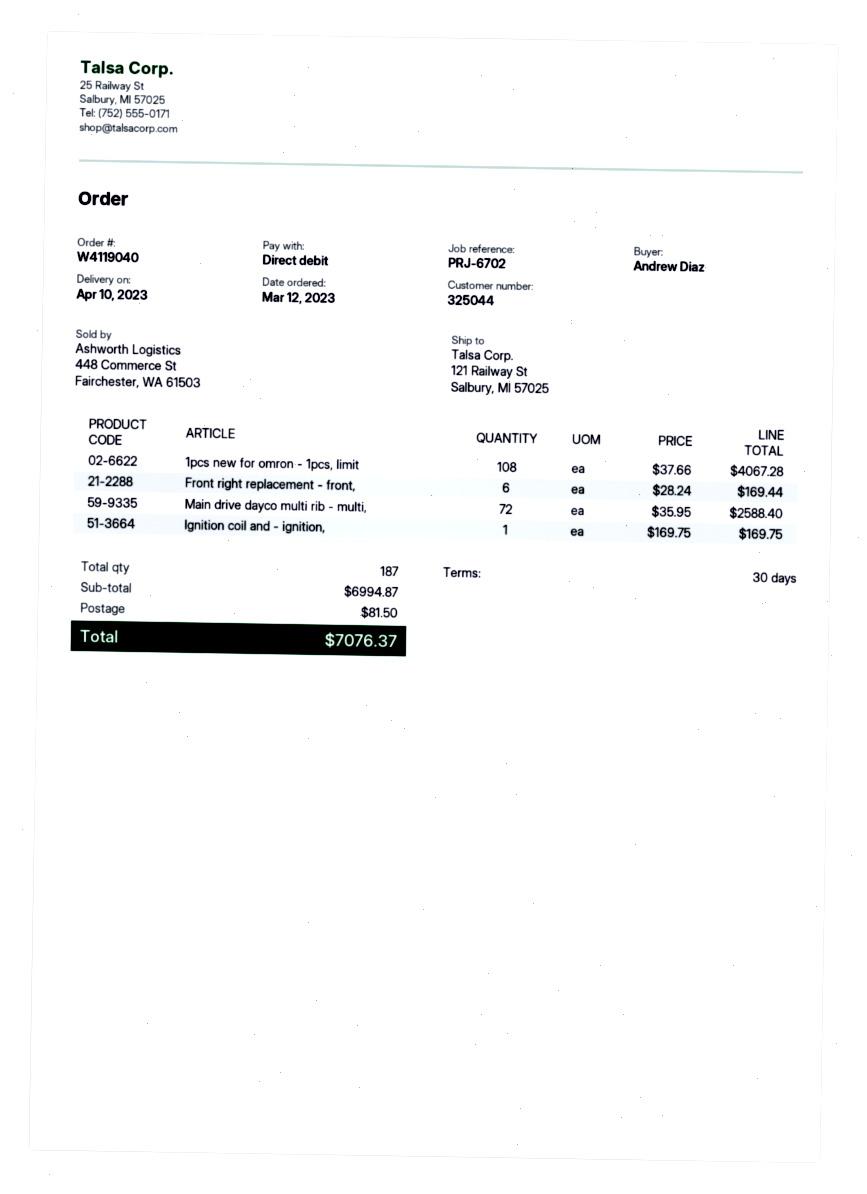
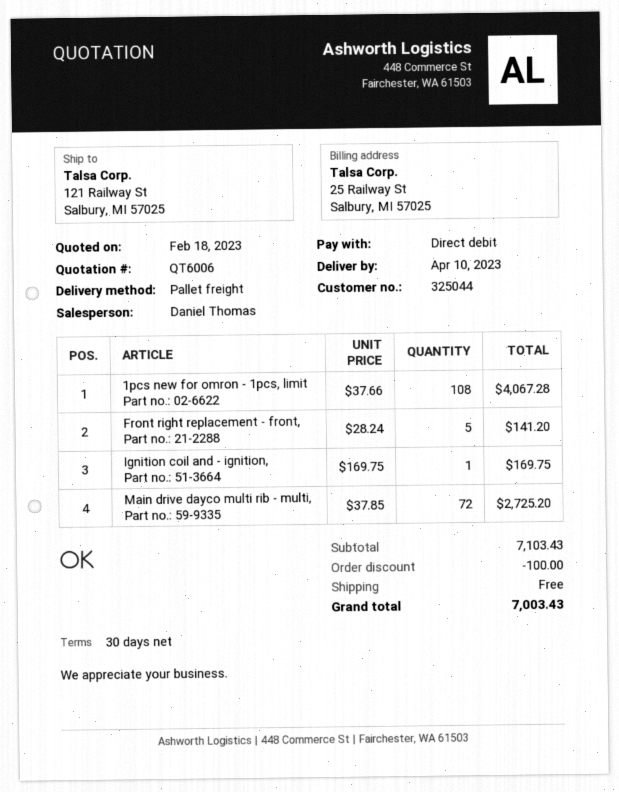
Front right replacement - front,: 6 x 28.24 = 169.44 -> 5 x 28.24 = 141.20
Main drive dayco multi rib - multi,: 72 x 35.95 = 2588.40 -> 72 x 37.85 = 2725.20
subtotal: 6994.87 -> 7103.43
discount: none -> 100.00
shipping: 81.50 -> 0.00
total: 7076.37 -> 7003.43

